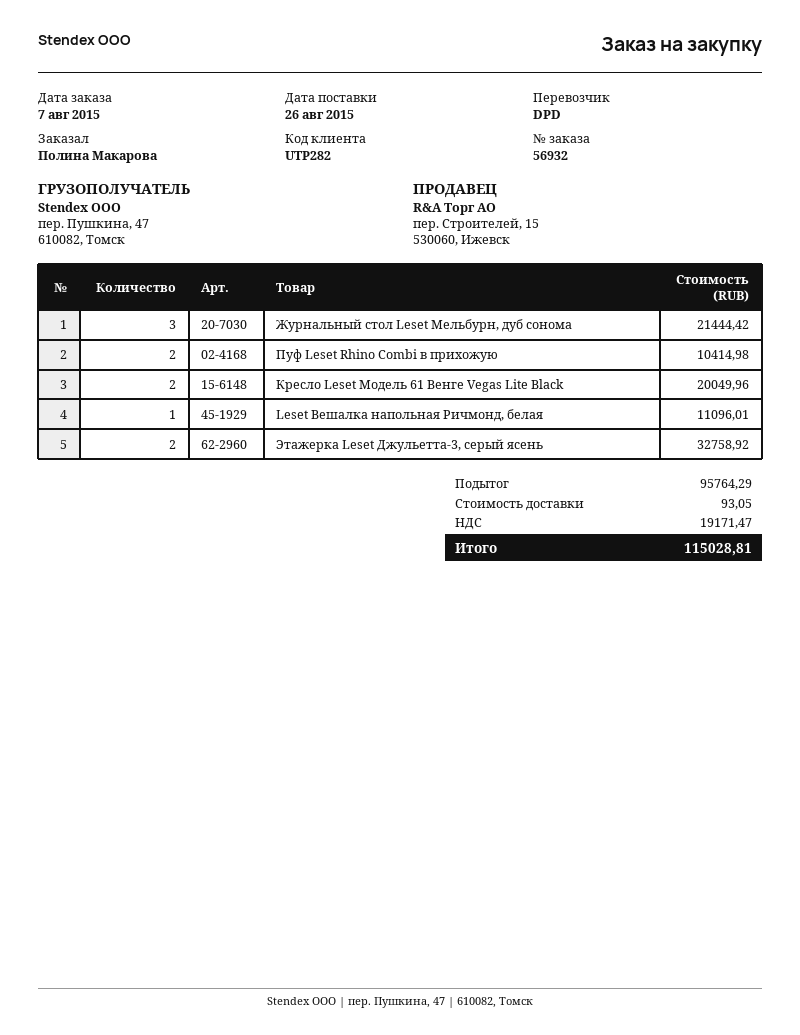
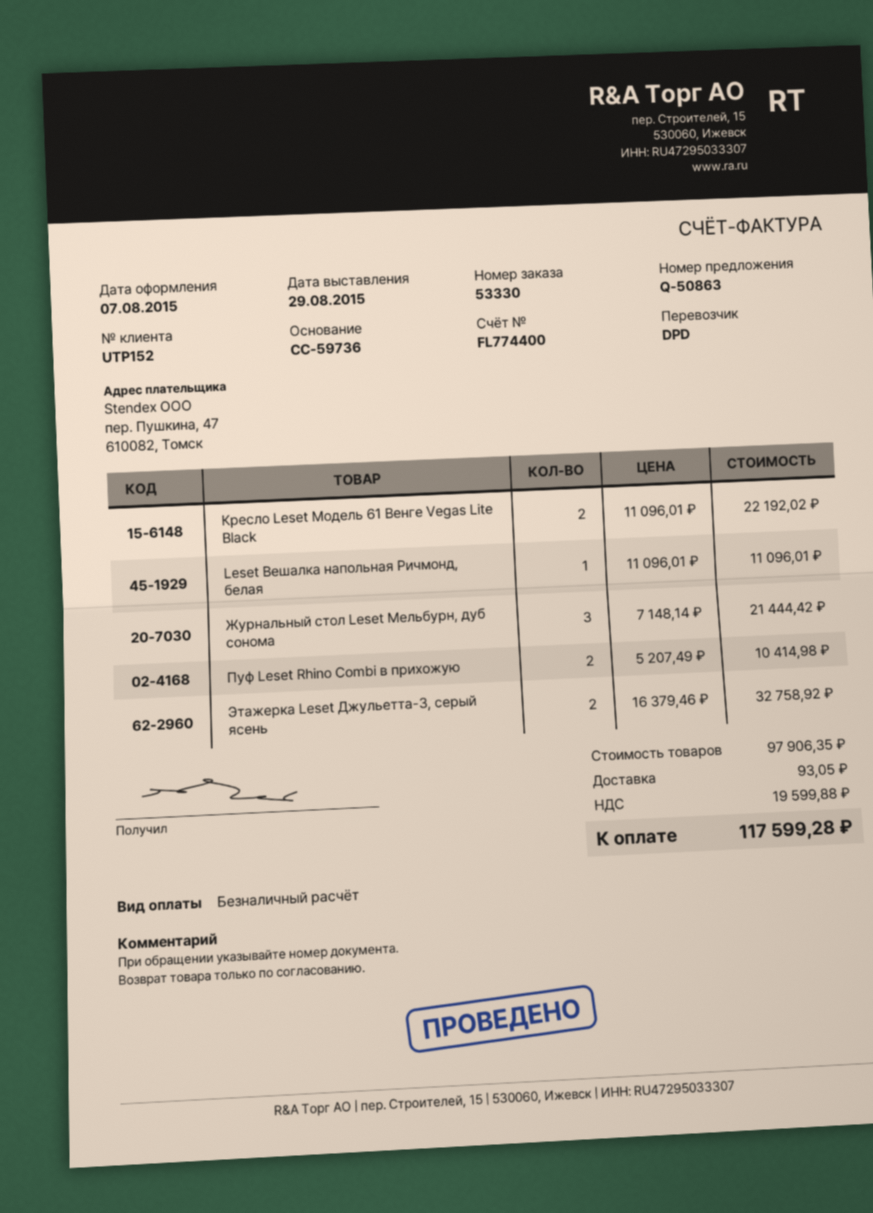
order number: 56932 -> 53330
customer number: UTP282 -> UTP152
Кресло Leset Модель 61 Венге Vegas Lite Black: 2 for 20049.96 -> 2 for 22192.02
subtotal: 95764.29 -> 97906.35
tax: 19171.47 -> 19599.88
total: 115028.81 -> 117599.28

